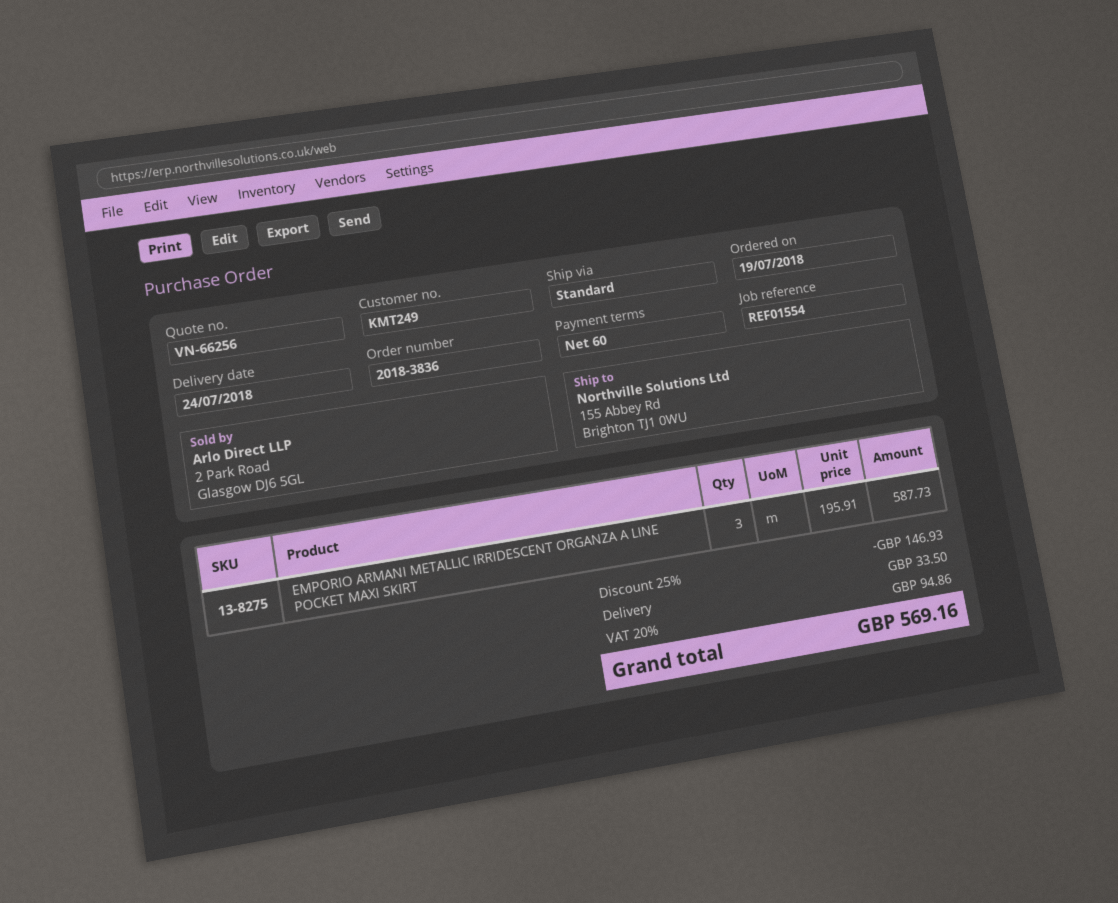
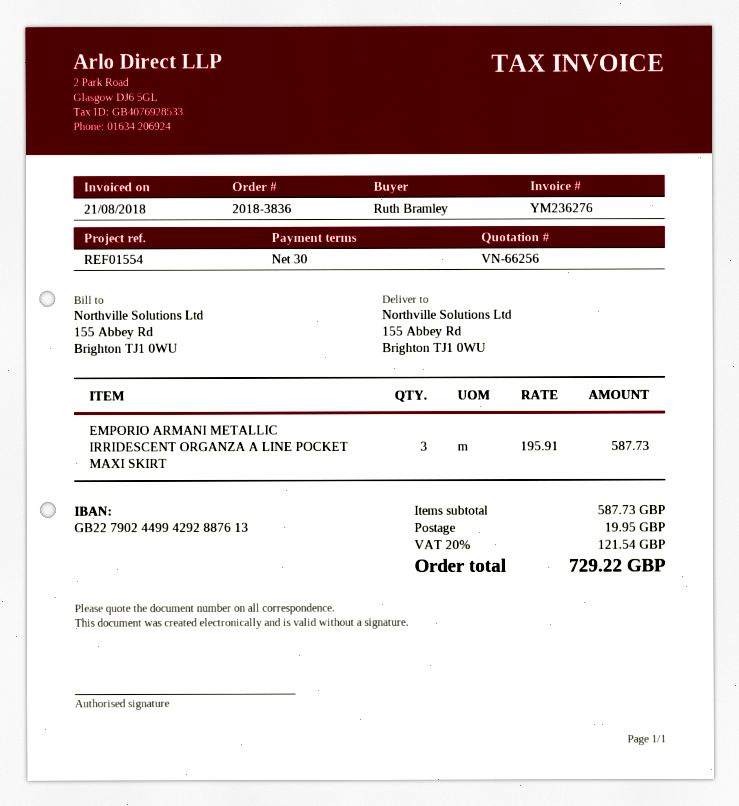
payment terms: 60 days -> 30 days
discount: 25% = 146.93 -> none
shipping: 33.50 -> 19.95
tax: 20% = 94.86 -> 20% = 121.54
total: 569.16 -> 729.22

